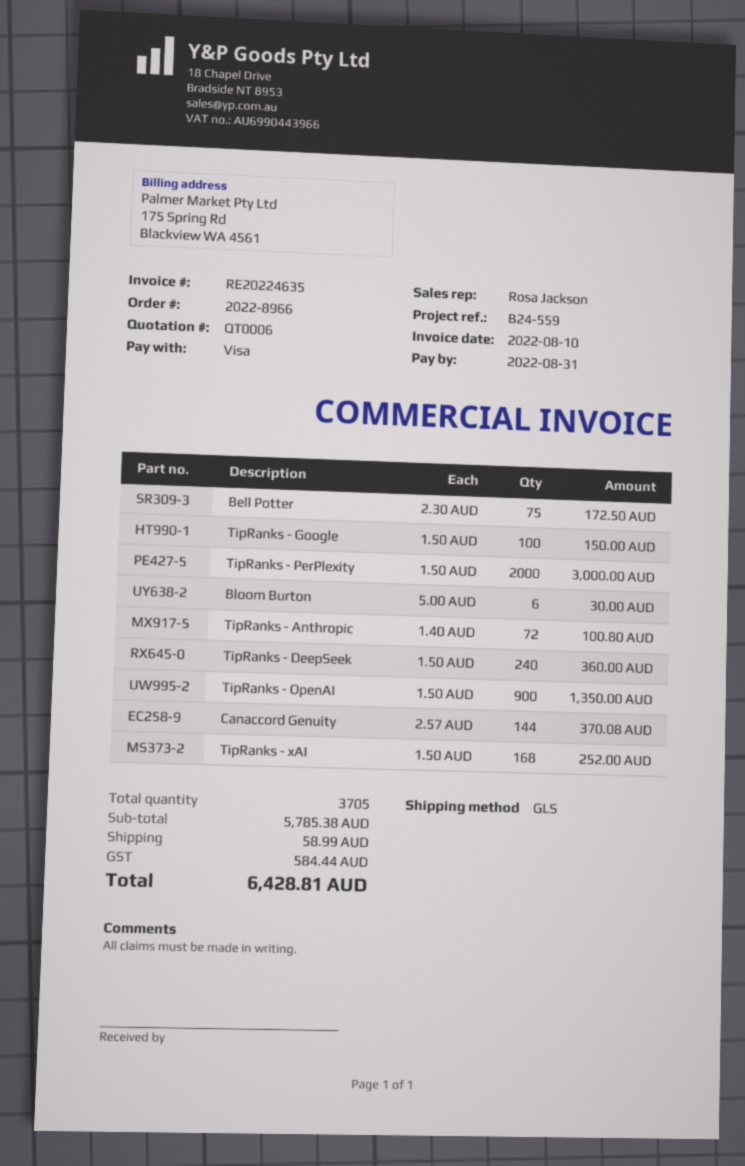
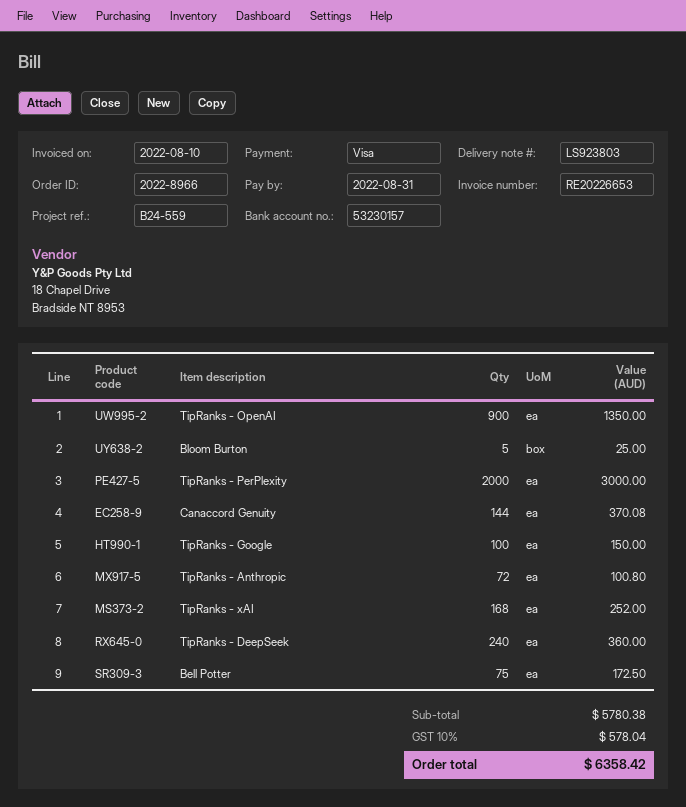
invoice number: RE20224635 -> RE20226653
Bloom Burton: 6 for 30.00 -> 5 for 25.00
subtotal: 5785.38 -> 5780.38
shipping: 58.99 -> none
tax: 584.44 -> 578.04
total: 6428.81 -> 6358.42

